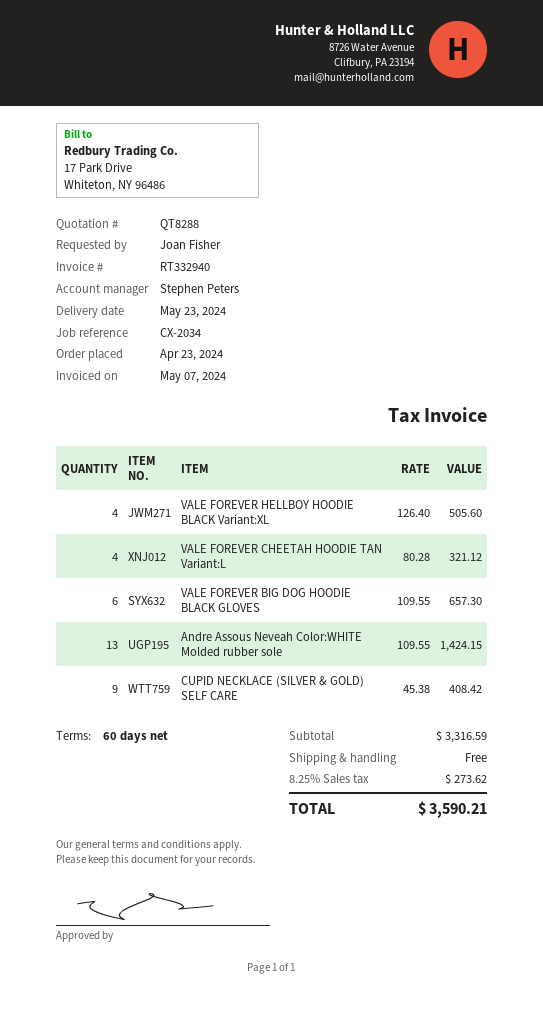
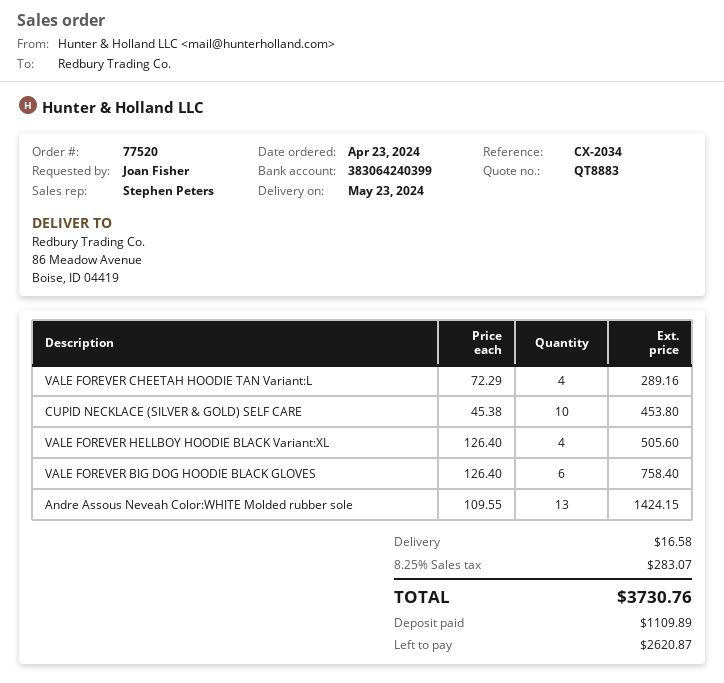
quote number: QT8288 -> QT8883
VALE FOREVER CHEETAH HOODIE TAN Variant:L: 4 x 80.28 = 321.12 -> 4 x 72.29 = 289.16
VALE FOREVER BIG DOG HOODIE BLACK GLOVES: 6 x 109.55 = 657.30 -> 6 x 126.40 = 758.40
CUPID NECKLACE (SILVER & GOLD) SELF CARE: 9 x 45.38 = 408.42 -> 10 x 45.38 = 453.80
shipping: 0.00 -> 16.58
tax: 8.25% = 273.62 -> 8.25% = 283.07
total: 3590.21 -> 3730.76

